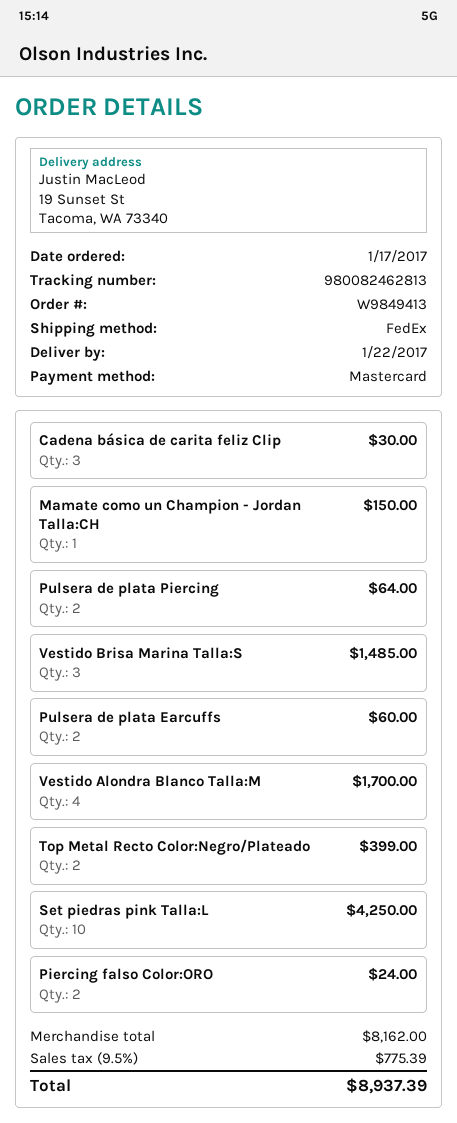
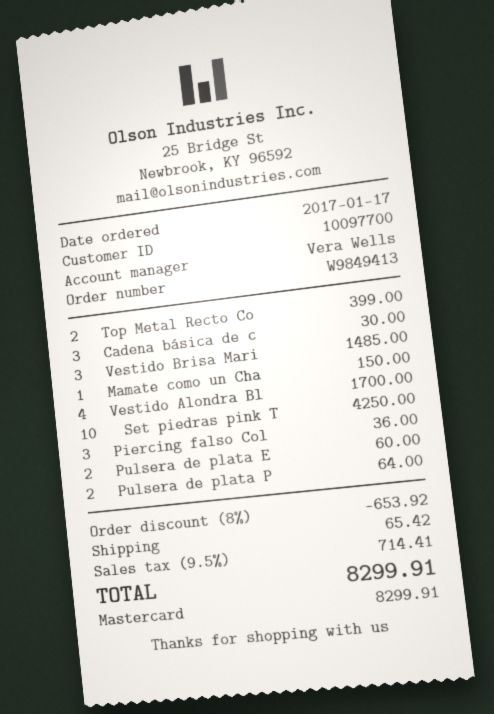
Piercing falso Color:ORO: 2 for 24.00 -> 3 for 36.00
discount: none -> 8% = 653.92
shipping: none -> 65.42
tax: 9.5% = 775.39 -> 9.5% = 714.41
total: 8937.39 -> 8299.91

